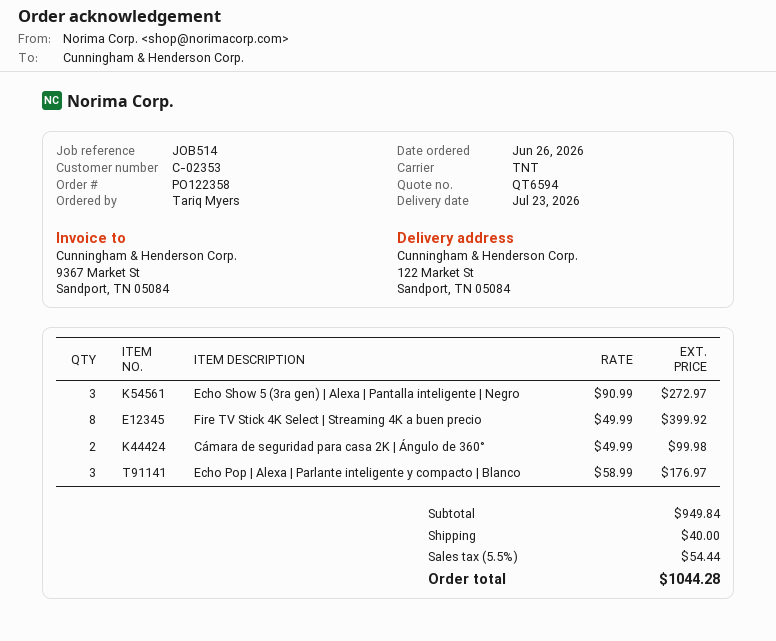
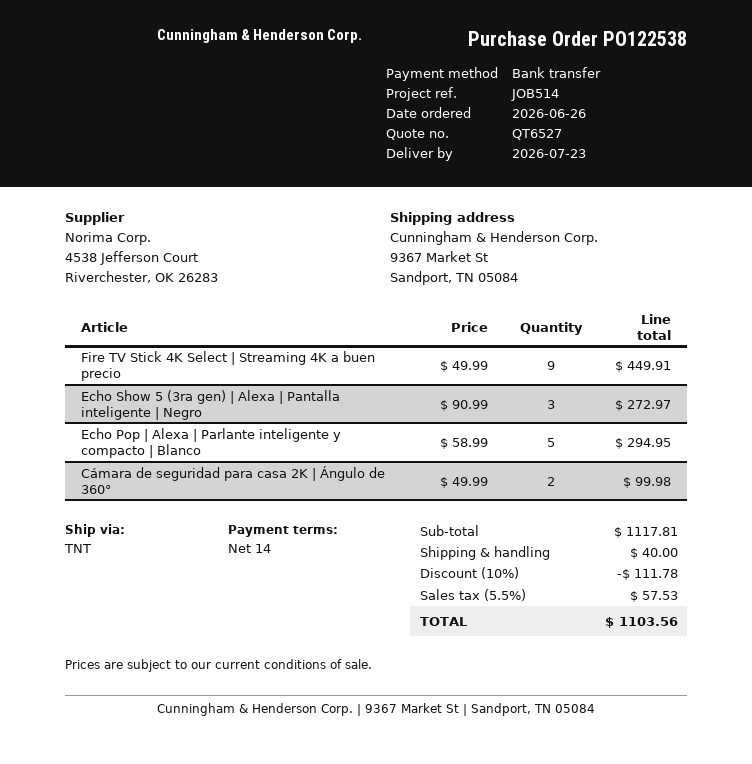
quote number: QT6594 -> QT6527
order number: PO122358 -> PO122538
ship to: 122 Market St, Sandport, TN 05084 -> 9367 Market St, Sandport, TN 05084
Fire TV Stick 4K Select | Streaming 4K a buen precio: 8 x 49.99 = 399.92 -> 9 x 49.99 = 449.91
Echo Pop | Alexa | Parlante inteligente y compacto | Blanco: 3 x 58.99 = 176.97 -> 5 x 58.99 = 294.95
subtotal: 949.84 -> 1117.81
discount: none -> 10% = 111.78
tax: 5.5% = 54.44 -> 5.5% = 57.53
total: 1044.28 -> 1103.56

